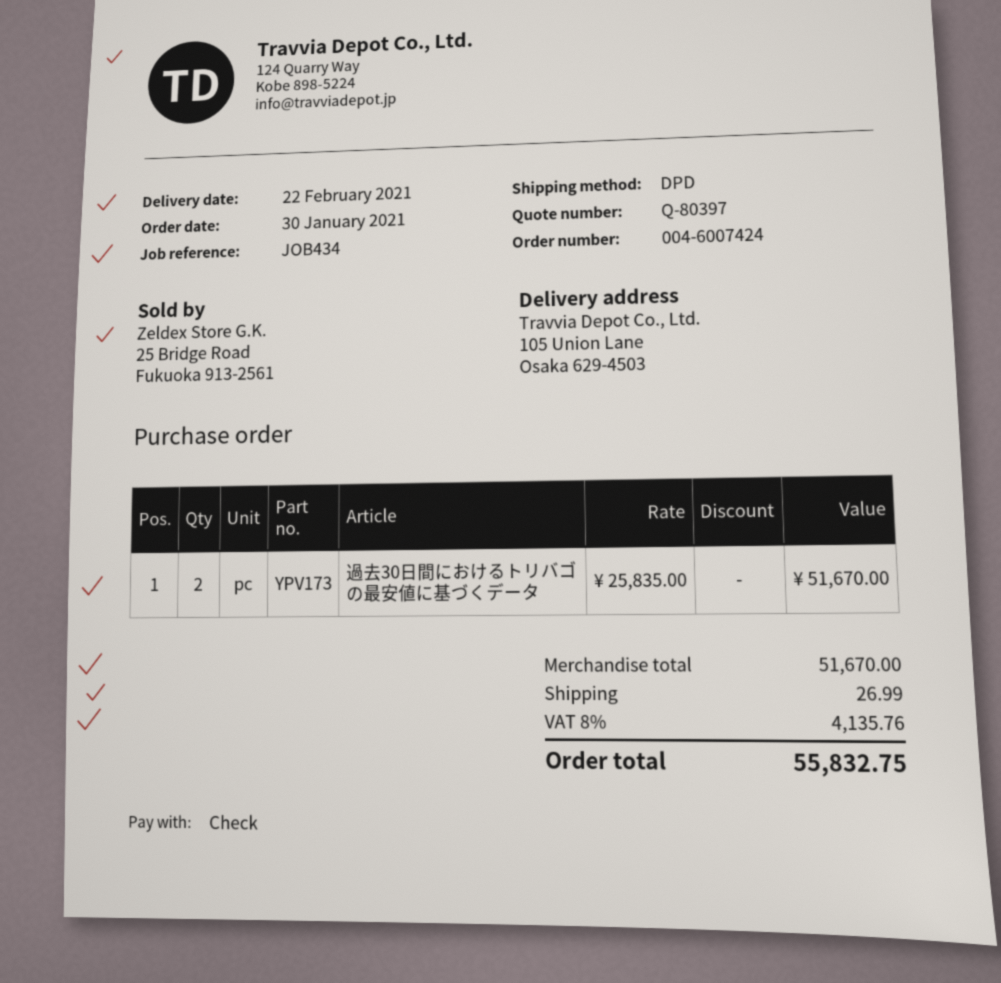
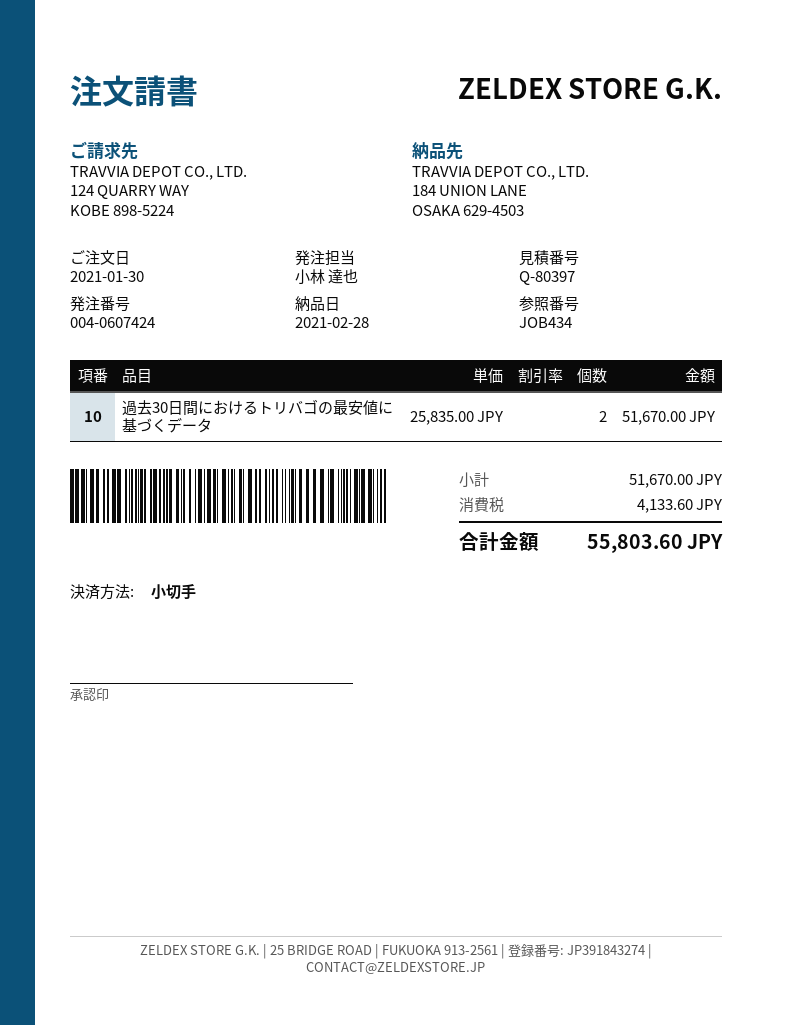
order number: 004-6007424 -> 004-0607424
delivery date: 2021-02-22 -> 2021-02-28
ship to: 105 Union Lane, Osaka 629-4503 -> 184 UNION LANE, OSAKA 629-4503
shipping: 26.99 -> none
tax: 4135.76 -> 4133.60
total: 55832.75 -> 55803.60

